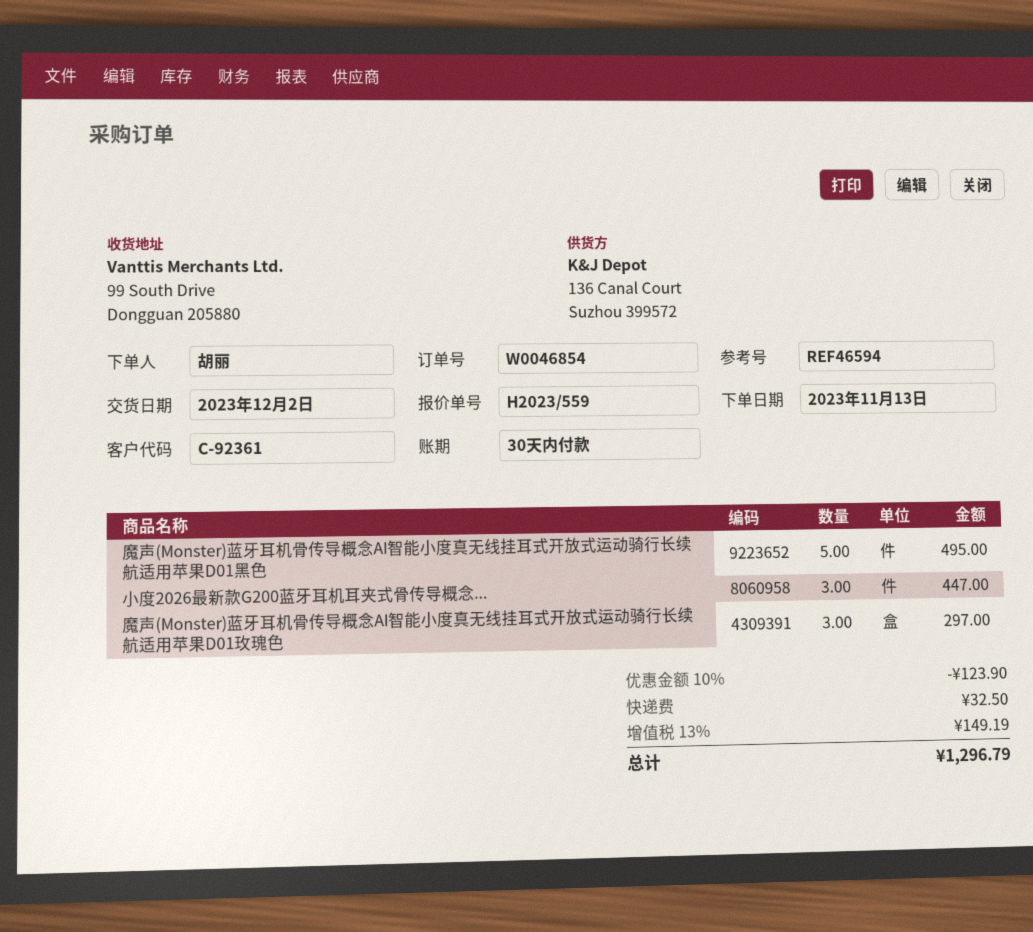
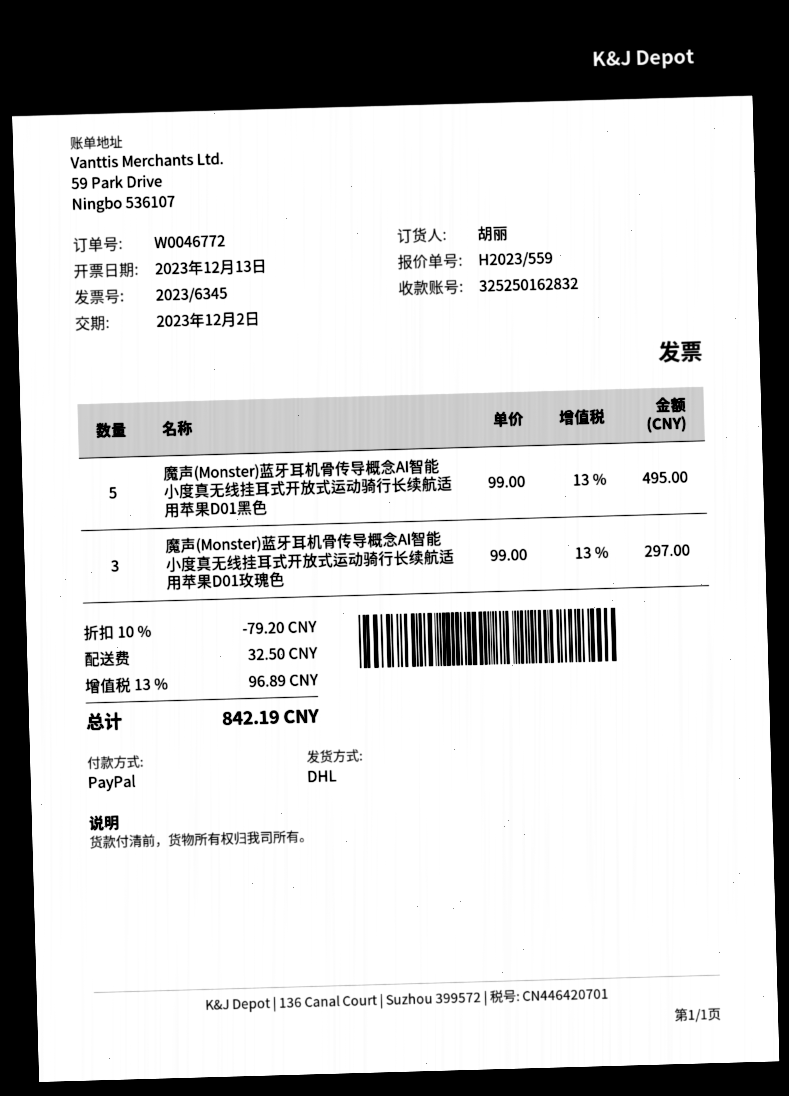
order number: W0046854 -> W0046772
小度2026最新款G200蓝牙耳机耳夹式骨传导概念...: 3 for 447.00 -> none
discount: 10% = 123.90 -> 10% = 79.20
tax: 13% = 149.19 -> 13% = 96.89
total: 1296.79 -> 842.19

